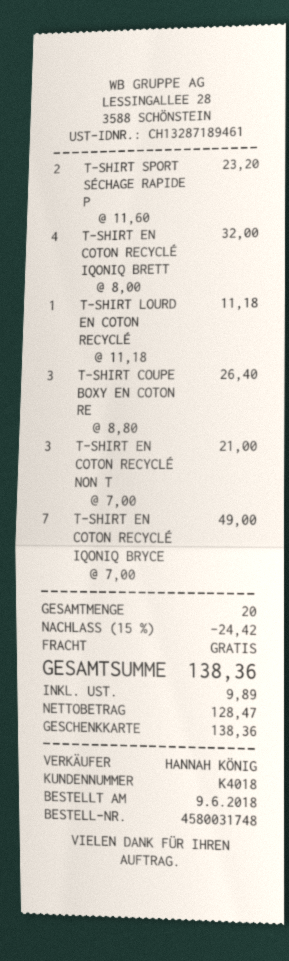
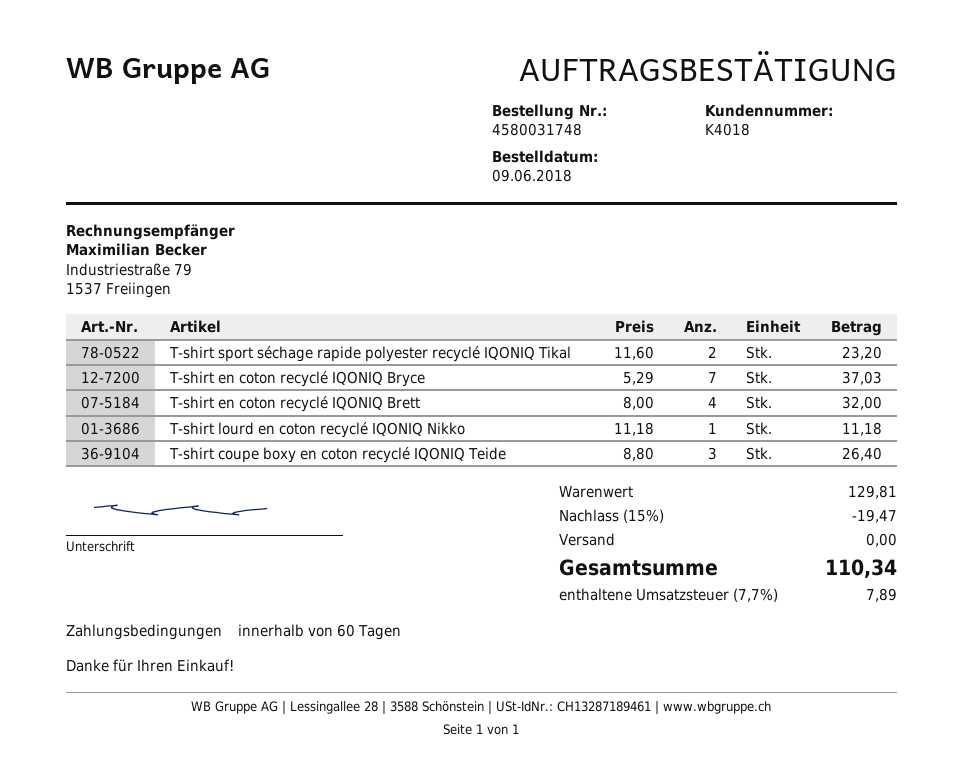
T-SHIRT EN COTON RECYCLÉ NON T: 3 x 7.00 = 21.00 -> none
T-SHIRT EN COTON RECYCLÉ IQONIQ BRYCE: 7 x 7.00 = 49.00 -> 7 x 5.29 = 37.03
discount: 15% = 24.42 -> 15% = 19.47
tax: 9.89 -> 7.89
total: 138.36 -> 110.34

